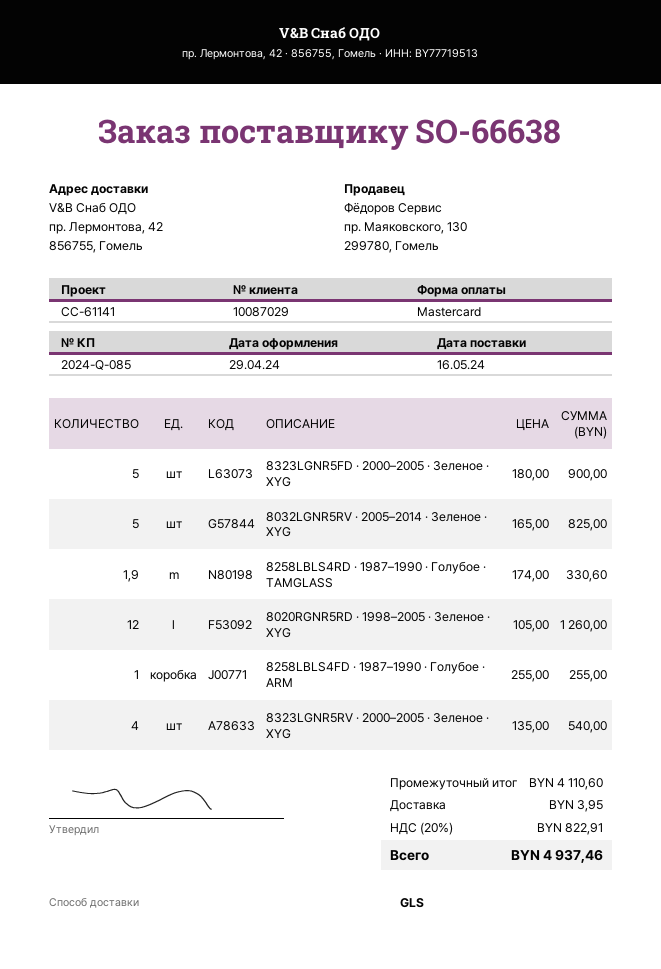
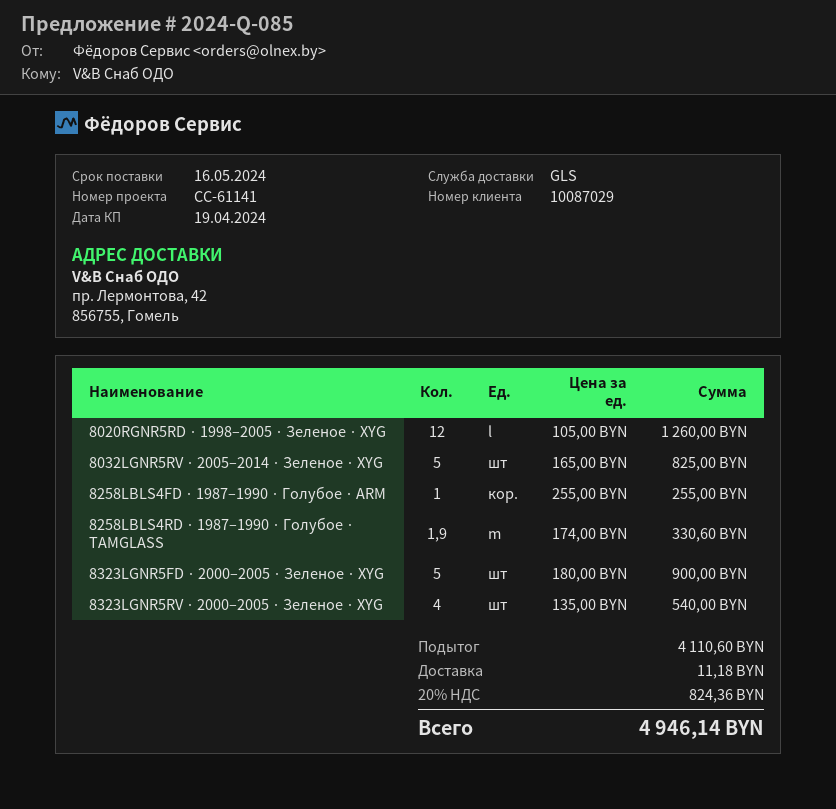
shipping: 3.95 -> 11.18
tax: 20% = 822.91 -> 20% = 824.36
total: 4937.46 -> 4946.14

